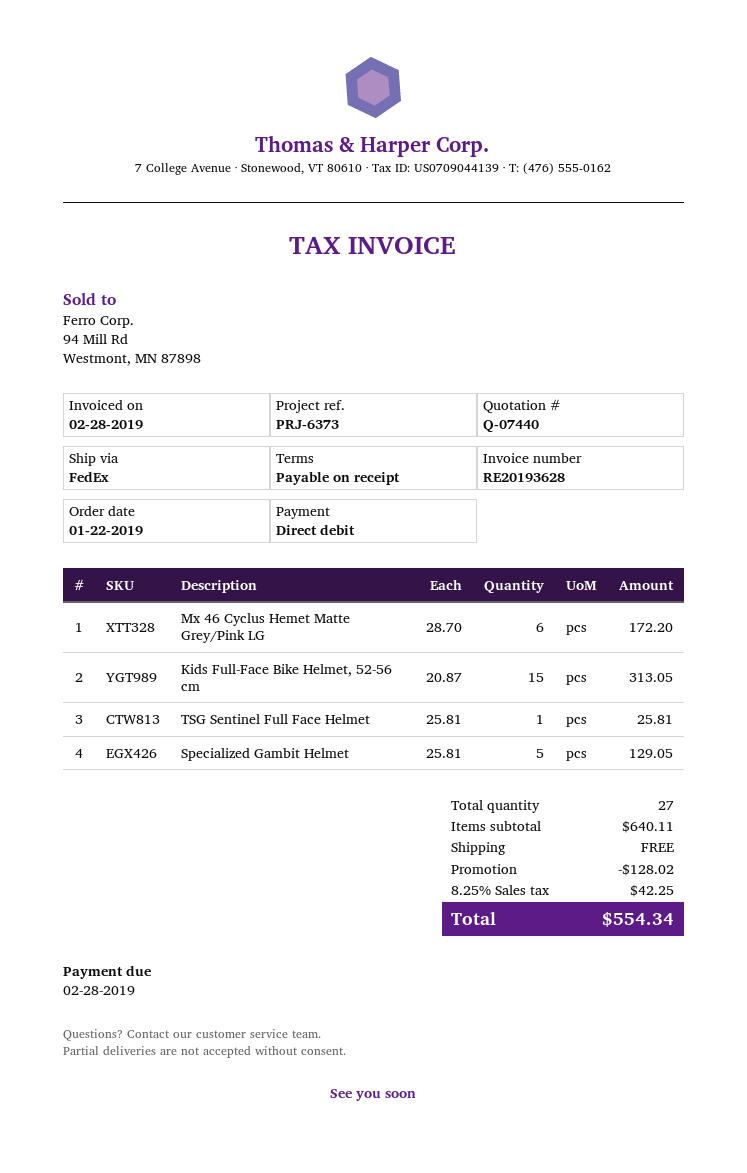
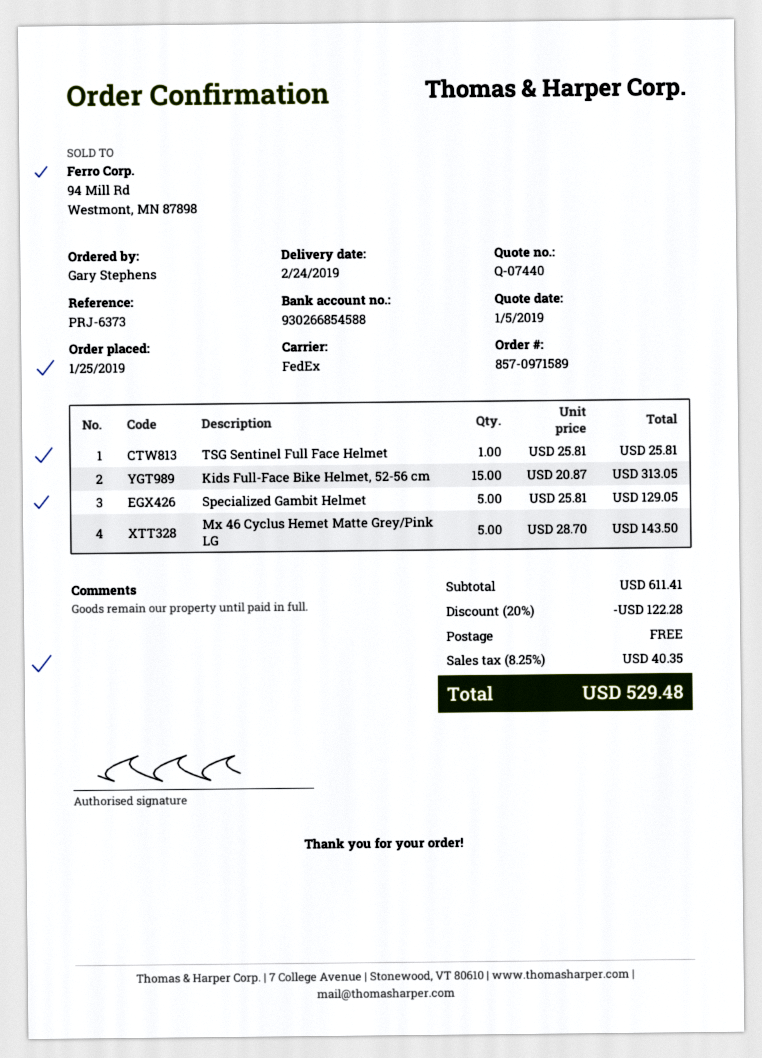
order date: 2019-01-22 -> 2019-01-25
Mx 46 Cyclus Hemet Matte Grey/Pink LG: 6 x 28.70 = 172.20 -> 5 x 28.70 = 143.50
subtotal: 640.11 -> 611.41
discount: 128.02 -> 122.28
tax: 8.25% = 42.25 -> 8.25% = 40.35
total: 554.34 -> 529.48

